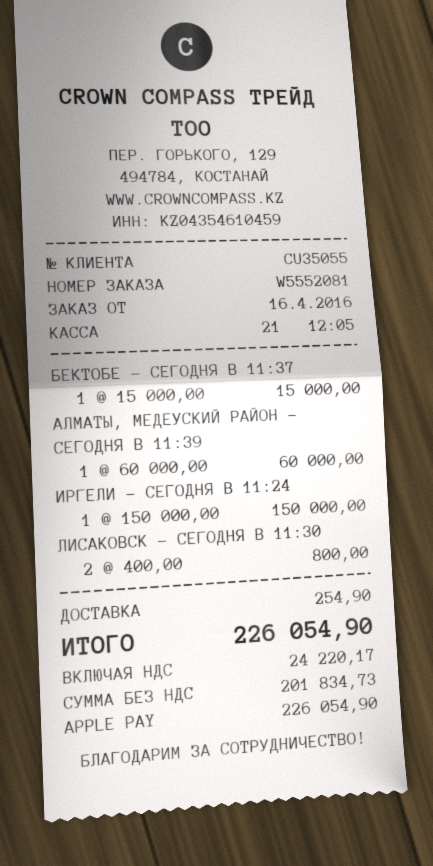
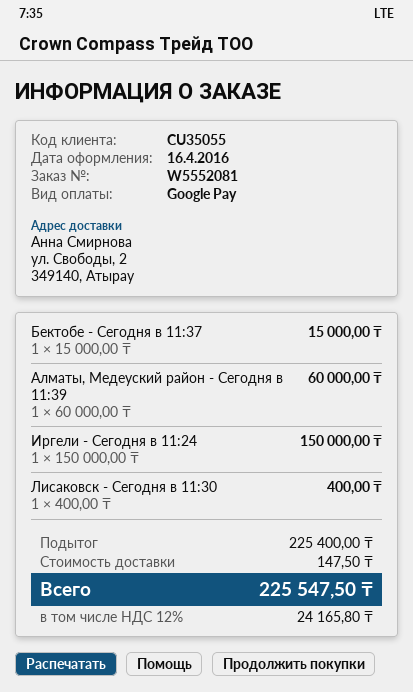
payment method: Apple Pay -> Google Pay
ЛИСАКОВСК - СЕГОДНЯ В 11:30: 2 x 400.00 = 800.00 -> 1 x 400.00 = 400.00
shipping: 254.90 -> 147.50
tax: 24220.17 -> 24165.80
total: 226054.90 -> 225547.50

